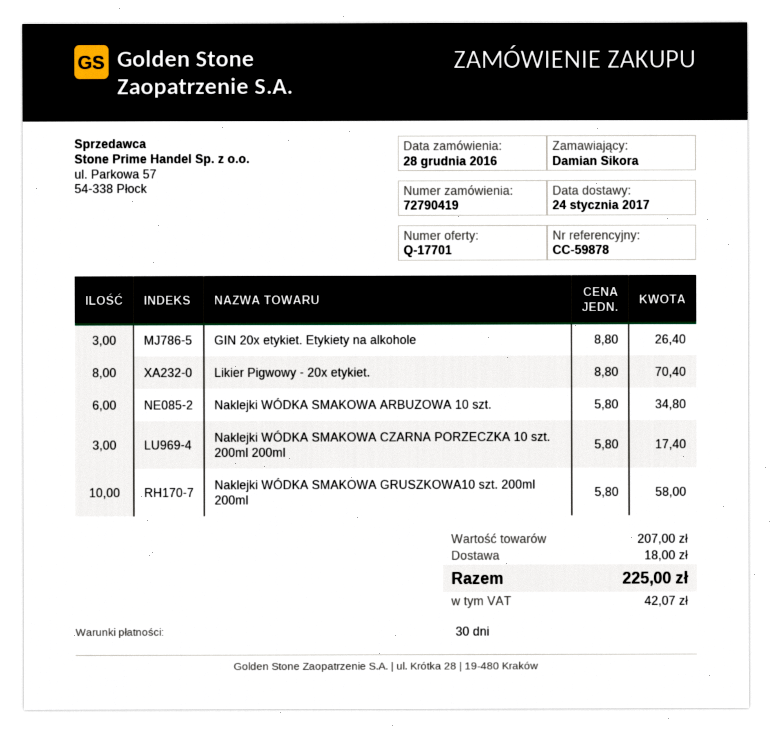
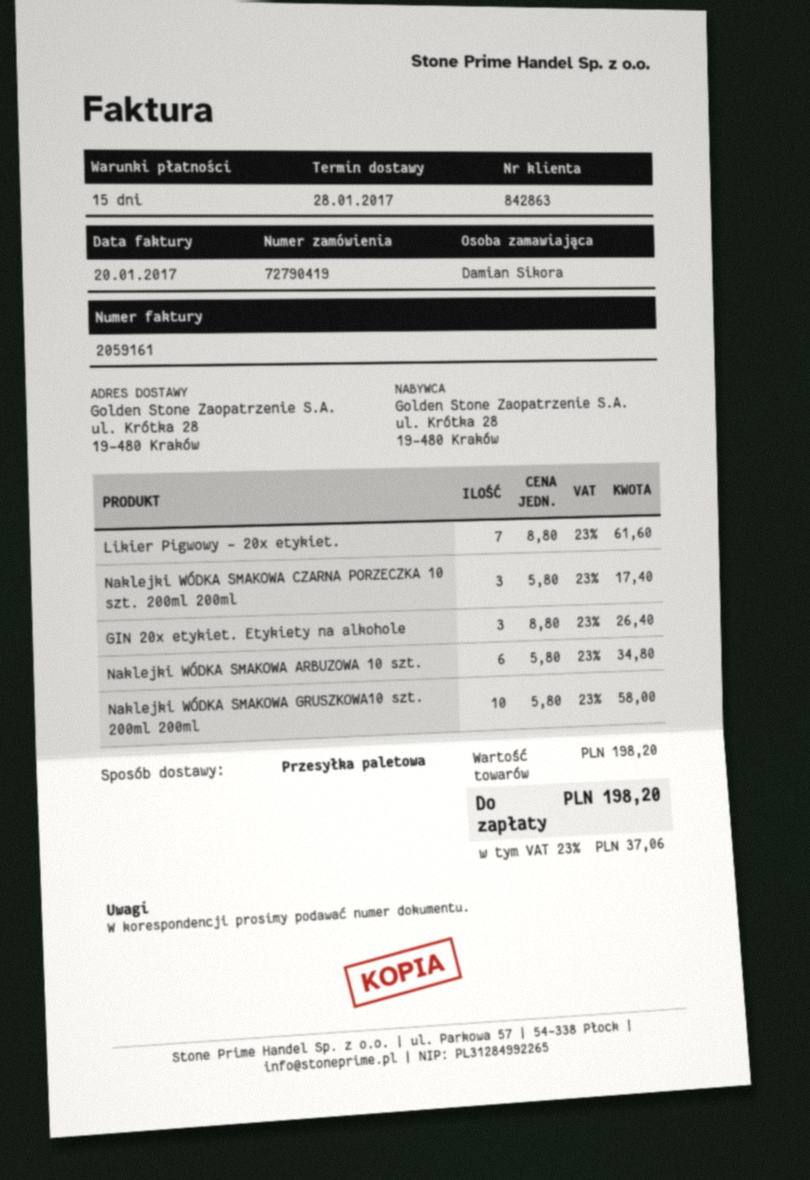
delivery date: 2017-01-24 -> 2017-01-28
payment terms: 30 days -> 15 days
Likier Pigwowy - 20x etykiet.: 8 x 8.80 = 70.40 -> 7 x 8.80 = 61.60
subtotal: 207.00 -> 198.20
shipping: 18.00 -> none
tax: 42.07 -> 37.06
total: 225.00 -> 198.20

